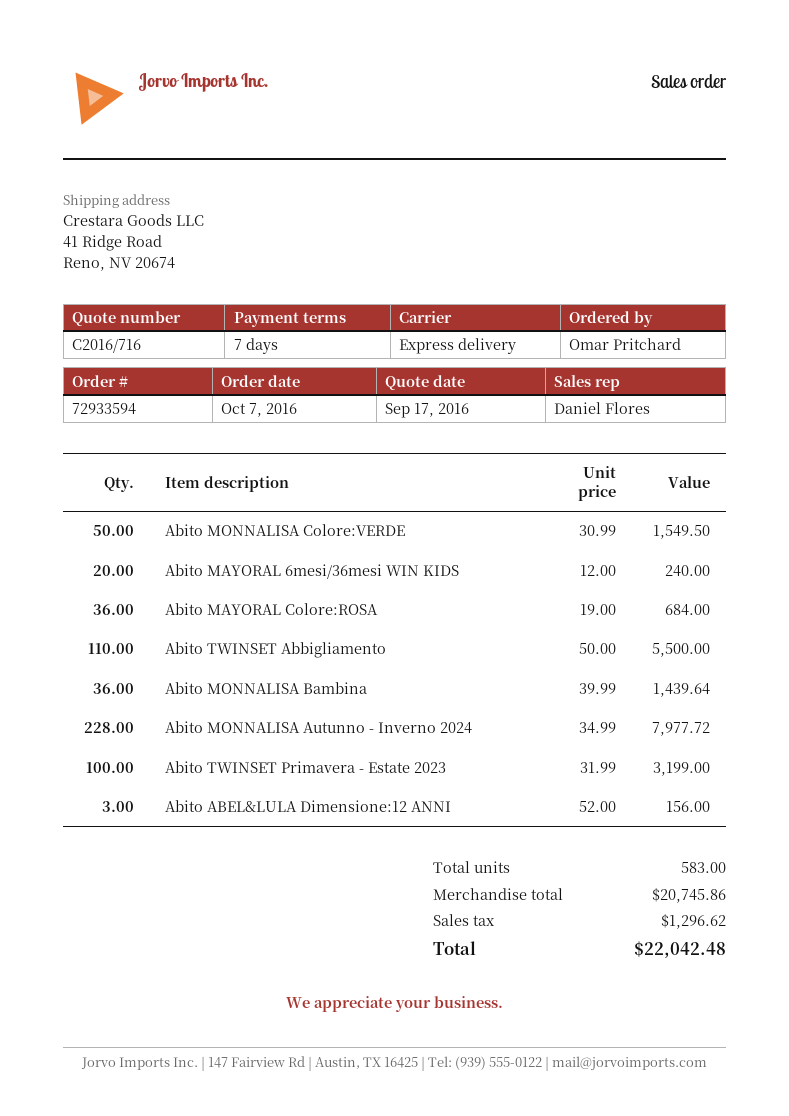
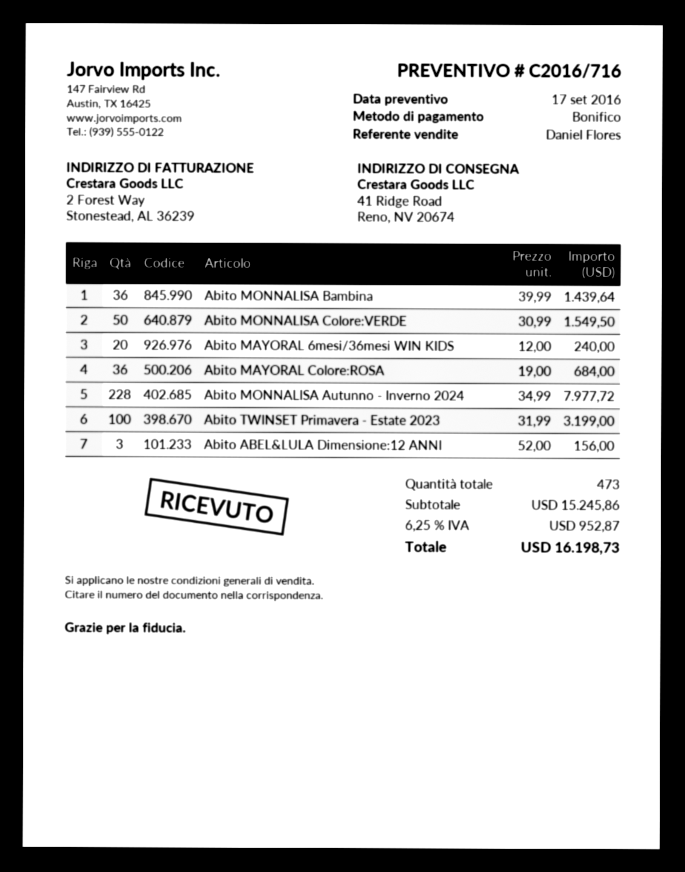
Abito TWINSET Abbigliamento: 110 x 50.00 = 5500.00 -> none
total quantity: 583 -> 473
subtotal: 20745.86 -> 15245.86
tax: 1296.62 -> 952.87
total: 22042.48 -> 16198.73

